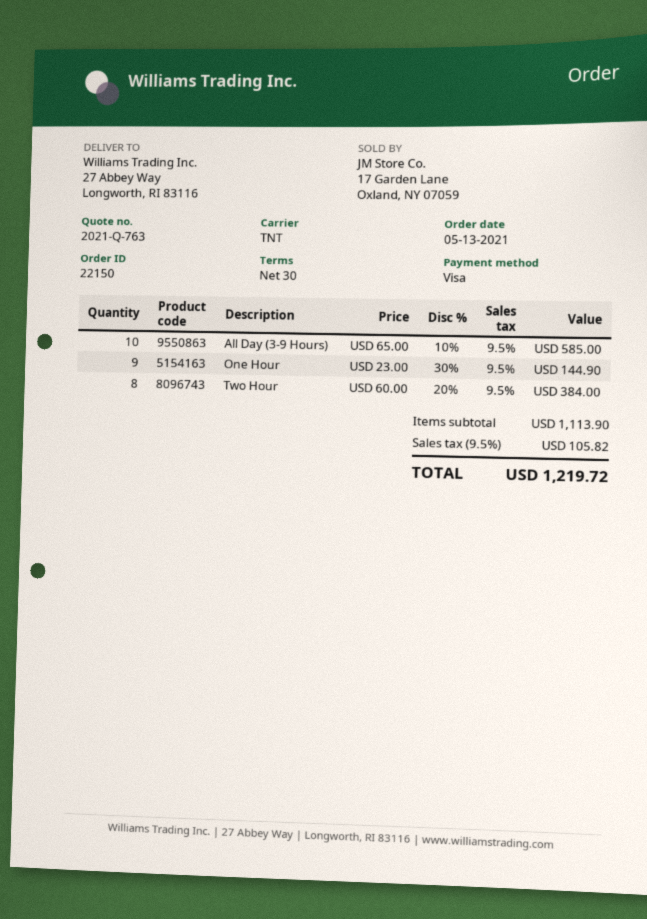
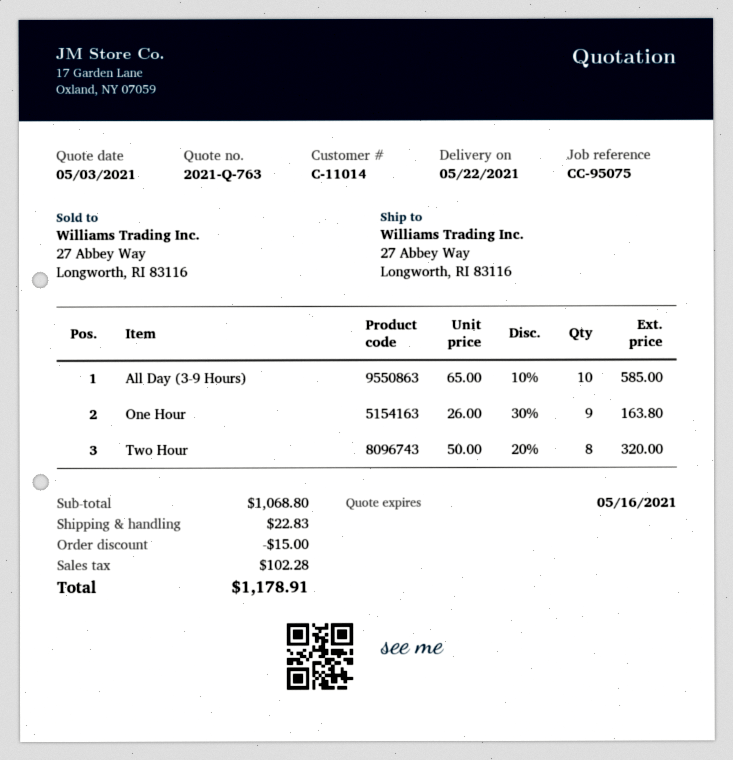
One Hour: 9 x 23.00 - 30% = 144.90 -> 9 x 26.00 - 30% = 163.80
Two Hour: 8 x 60.00 - 20% = 384.00 -> 8 x 50.00 - 20% = 320.00
subtotal: 1113.90 -> 1068.80
discount: none -> 15.00
shipping: none -> 22.83
tax: 105.82 -> 102.28
total: 1219.72 -> 1178.91

